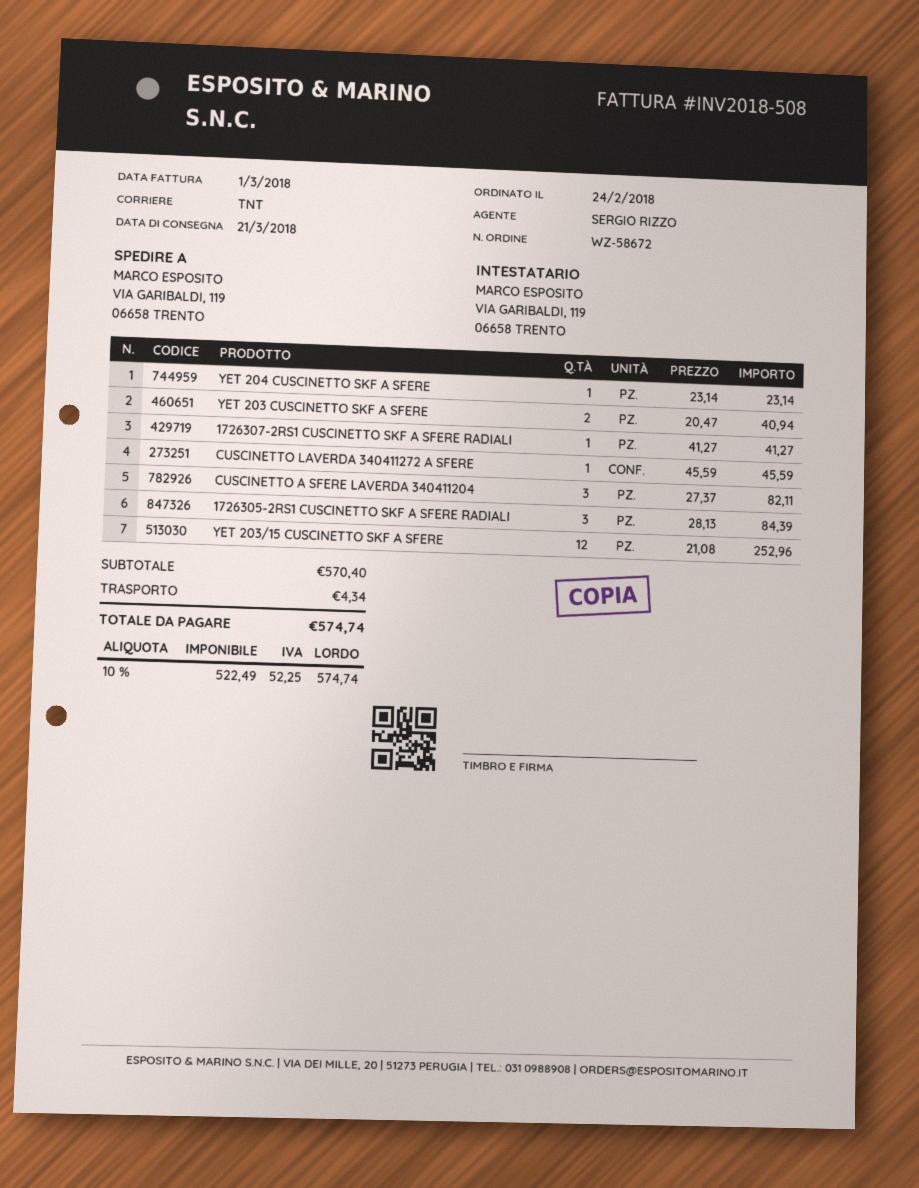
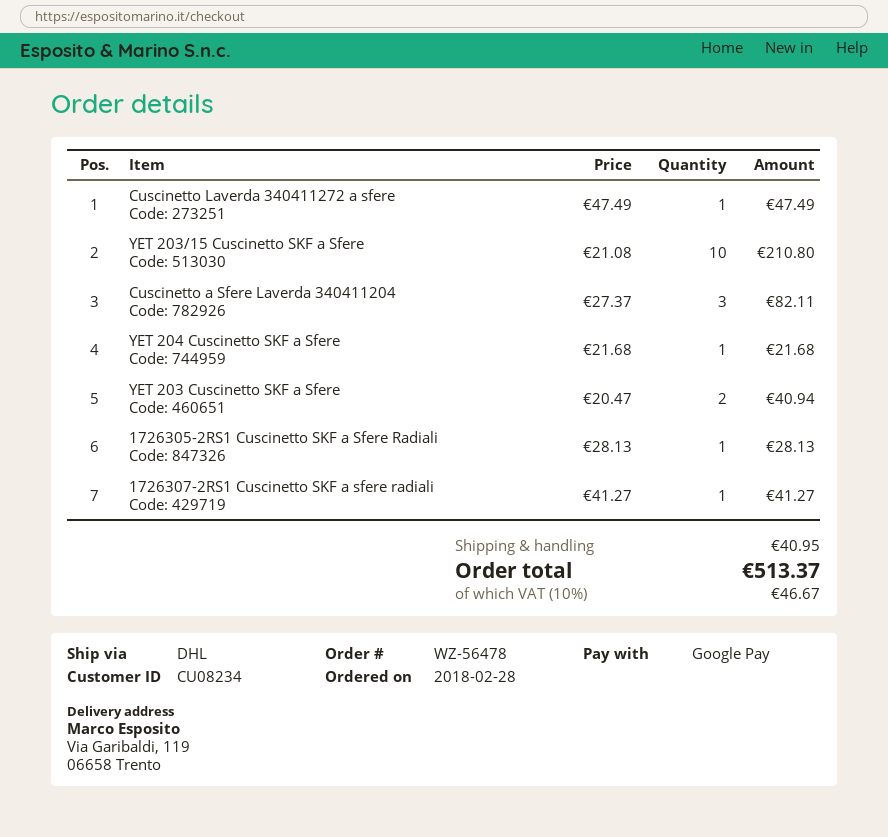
order number: WZ-58672 -> WZ-56478
order date: 2018-02-24 -> 2018-02-28
shipping method: TNT -> DHL
YET 204 CUSCINETTO SKF A SFERE: 1 x 23.14 = 23.14 -> 1 x 21.68 = 21.68
CUSCINETTO LAVERDA 340411272 A SFERE: 1 x 45.59 = 45.59 -> 1 x 47.49 = 47.49
1726305-2RS1 CUSCINETTO SKF A SFERE RADIALI: 3 x 28.13 = 84.39 -> 1 x 28.13 = 28.13
YET 203/15 CUSCINETTO SKF A SFERE: 12 x 21.08 = 252.96 -> 10 x 21.08 = 210.80
shipping: 4.34 -> 40.95
tax: 10% = 52.25 -> 10% = 46.67
total: 574.74 -> 513.37

